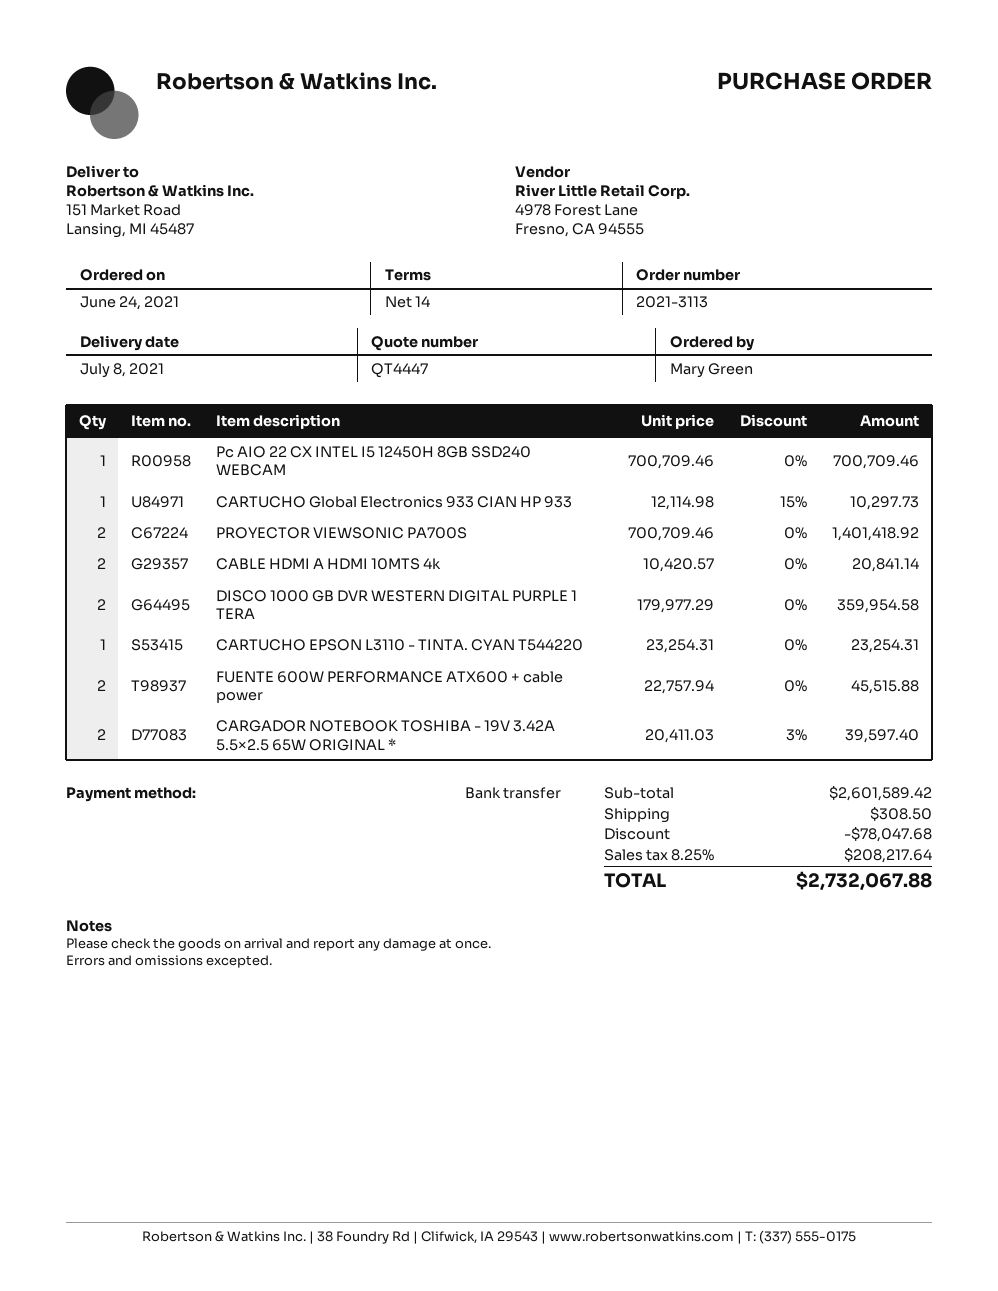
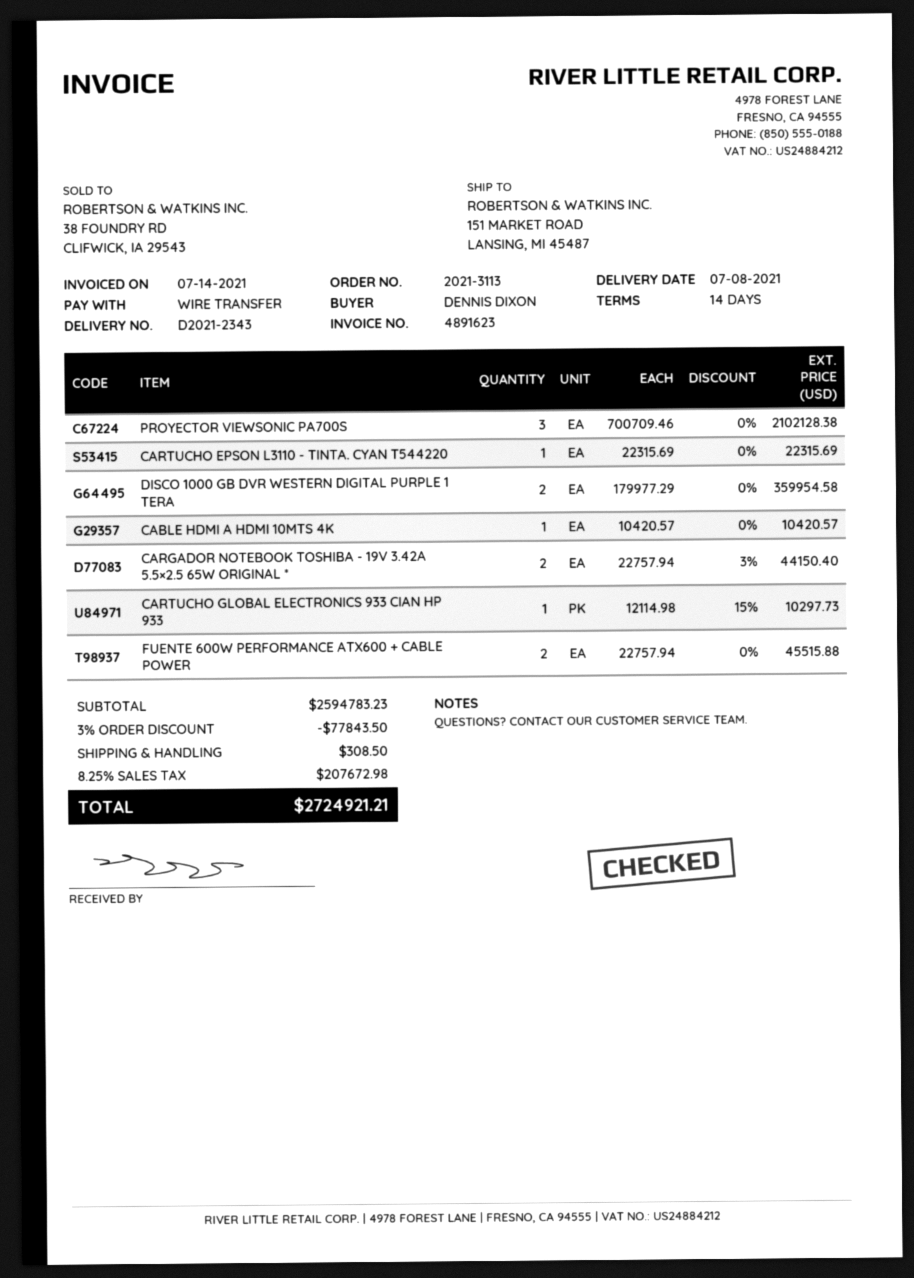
ordered by: Mary Green -> DENNIS DIXON
Pc AIO 22 CX INTEL I5 12450H 8GB SSD240 WEBCAM: 1 x 700709.46 = 700709.46 -> none
PROYECTOR VIEWSONIC PA700S: 2 x 700709.46 = 1401418.92 -> 3 x 700709.46 = 2102128.38
CABLE HDMI A HDMI 10MTS 4k: 2 x 10420.57 = 20841.14 -> 1 x 10420.57 = 10420.57
CARTUCHO EPSON L3110 - TINTA. CYAN T544220: 1 x 23254.31 = 23254.31 -> 1 x 22315.69 = 22315.69
CARGADOR NOTEBOOK TOSHIBA - 19V 3.42A 5.5×2.5 65W ORIGINAL *: 2 x 20411.03 - 3% = 39597.40 -> 2 x 22757.94 - 3% = 44150.40
subtotal: 2601589.42 -> 2594783.23
discount: 78047.68 -> 77843.50
tax: 8.25% = 208217.64 -> 8.25% = 207672.98
total: 2732067.88 -> 2724921.21

